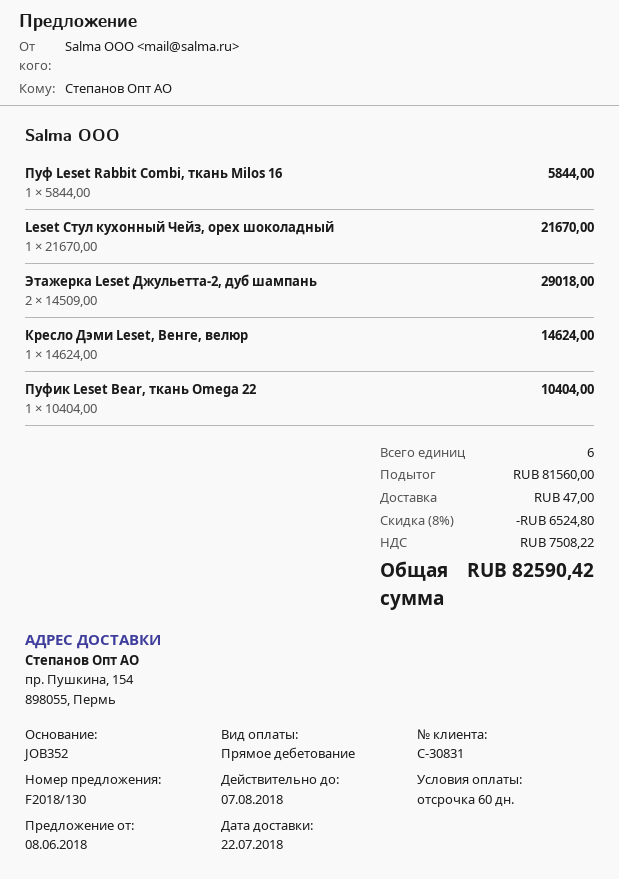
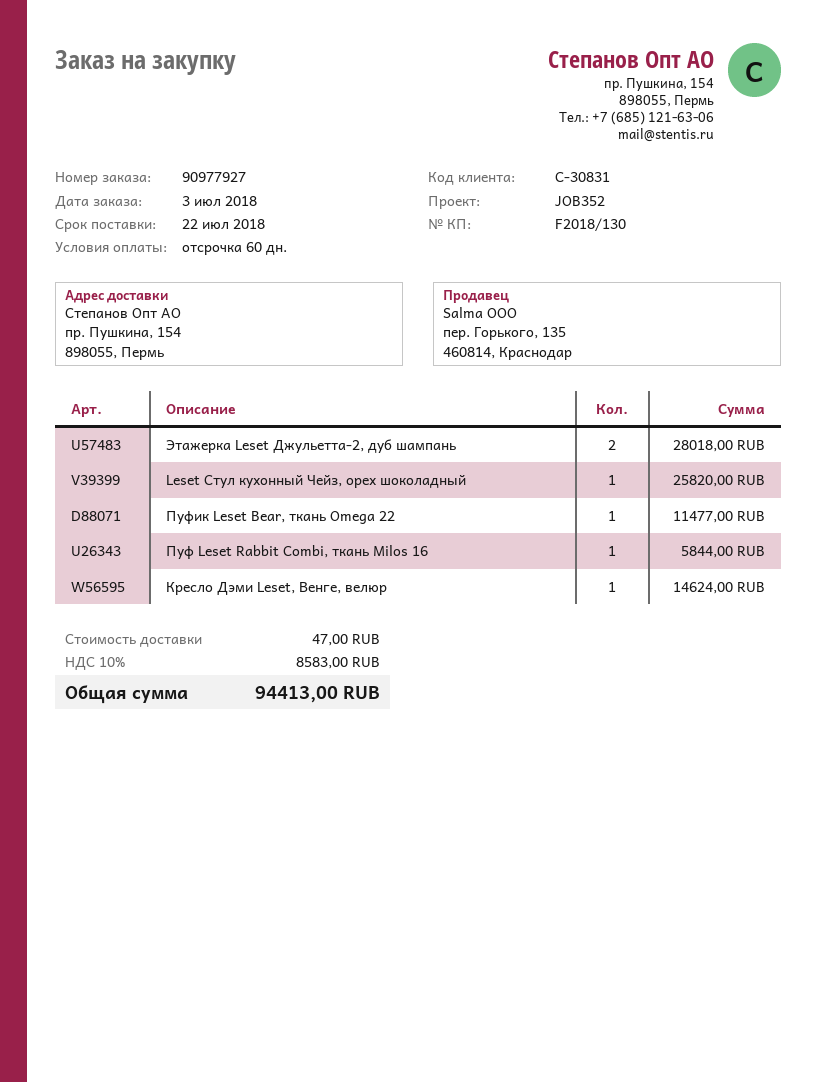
Leset Стул кухонный Чейз, орех шоколадный: 1 for 21670.00 -> 1 for 25820.00
Этажерка Leset Джульетта-2, дуб шампань: 2 for 29018.00 -> 2 for 28018.00
Пуфик Leset Bear, ткань Omega 22: 1 for 10404.00 -> 1 for 11477.00
discount: 8% = 6524.80 -> none
tax: 7508.22 -> 8583.00
total: 82590.42 -> 94413.00

